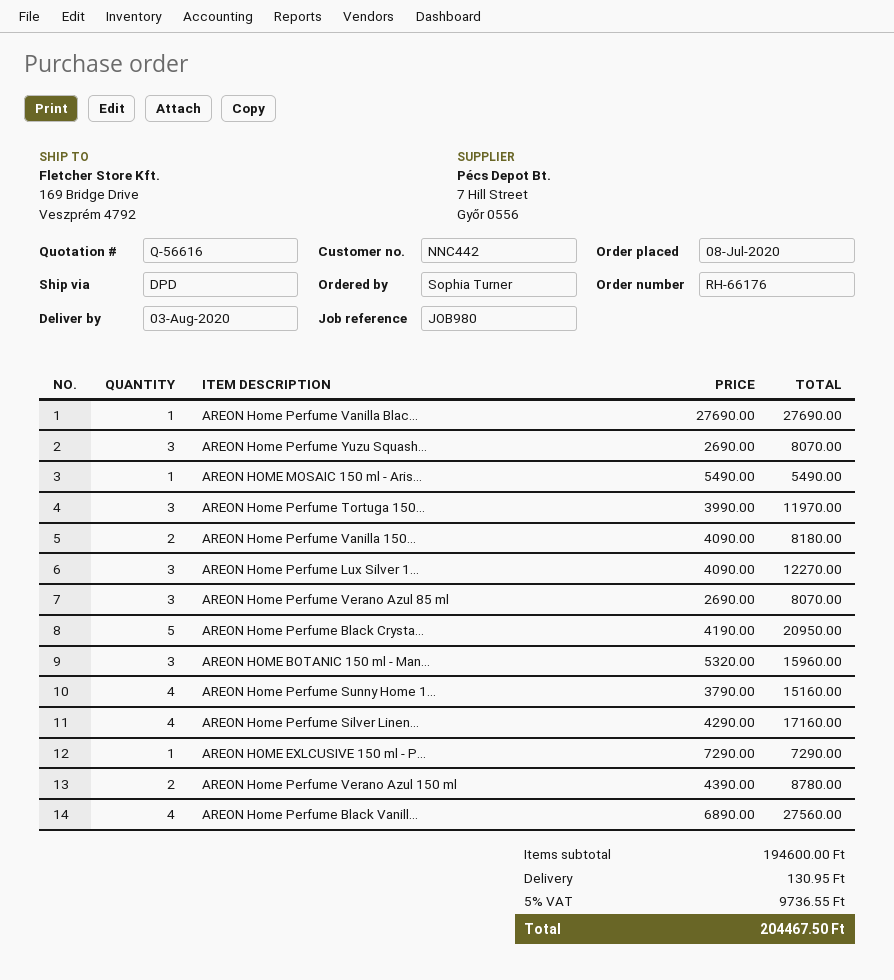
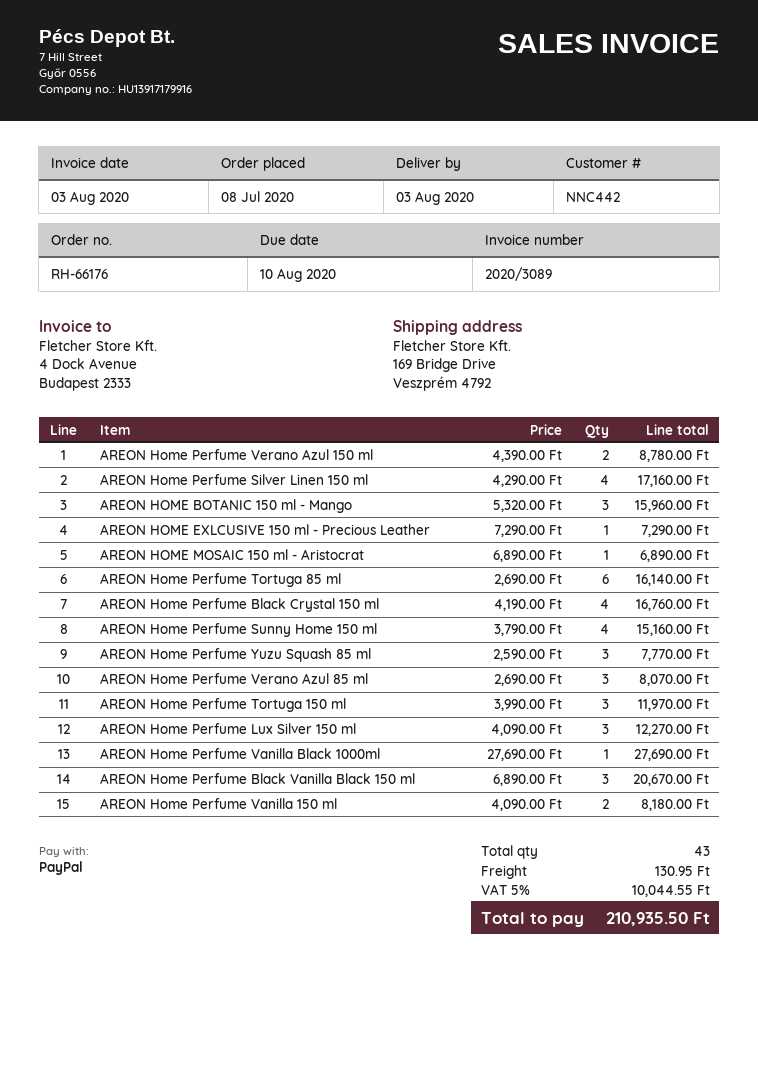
AREON Home Perfume Yuzu Squash...: 3 x 2690.00 = 8070.00 -> 3 x 2590.00 = 7770.00
AREON HOME MOSAIC 150 ml - Aris...: 1 x 5490.00 = 5490.00 -> 1 x 6890.00 = 6890.00
AREON Home Perfume Black Crysta...: 5 x 4190.00 = 20950.00 -> 4 x 4190.00 = 16760.00
AREON Home Perfume Black Vanill...: 4 x 6890.00 = 27560.00 -> 3 x 6890.00 = 20670.00
AREON Home Perfume Tortuga 85 ml: none -> 6 x 2690.00 = 16140.00
tax: 5% = 9736.55 -> 5% = 10044.55
total: 204467.50 -> 210935.50

